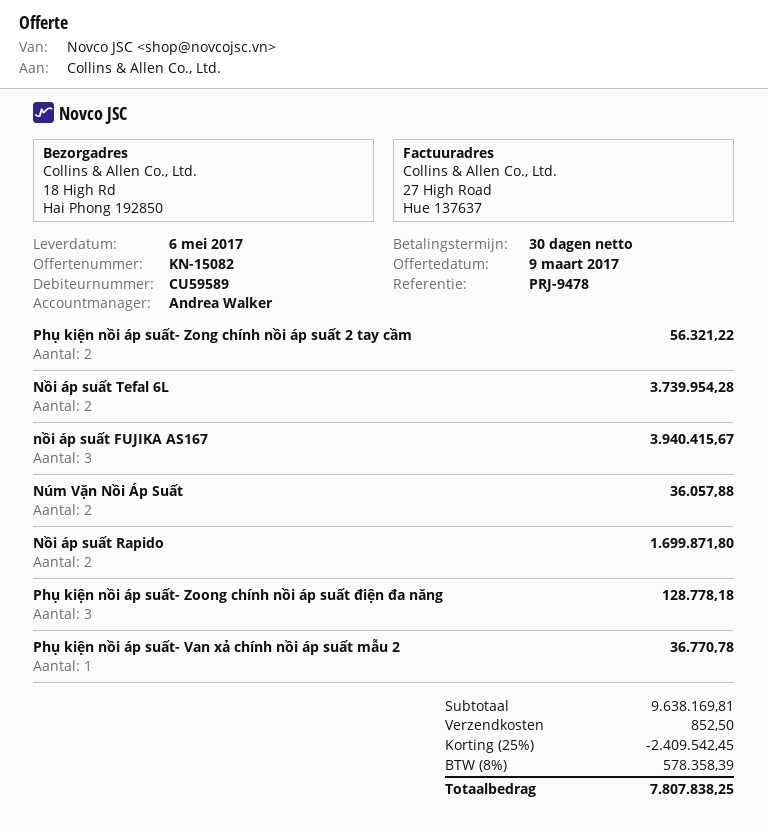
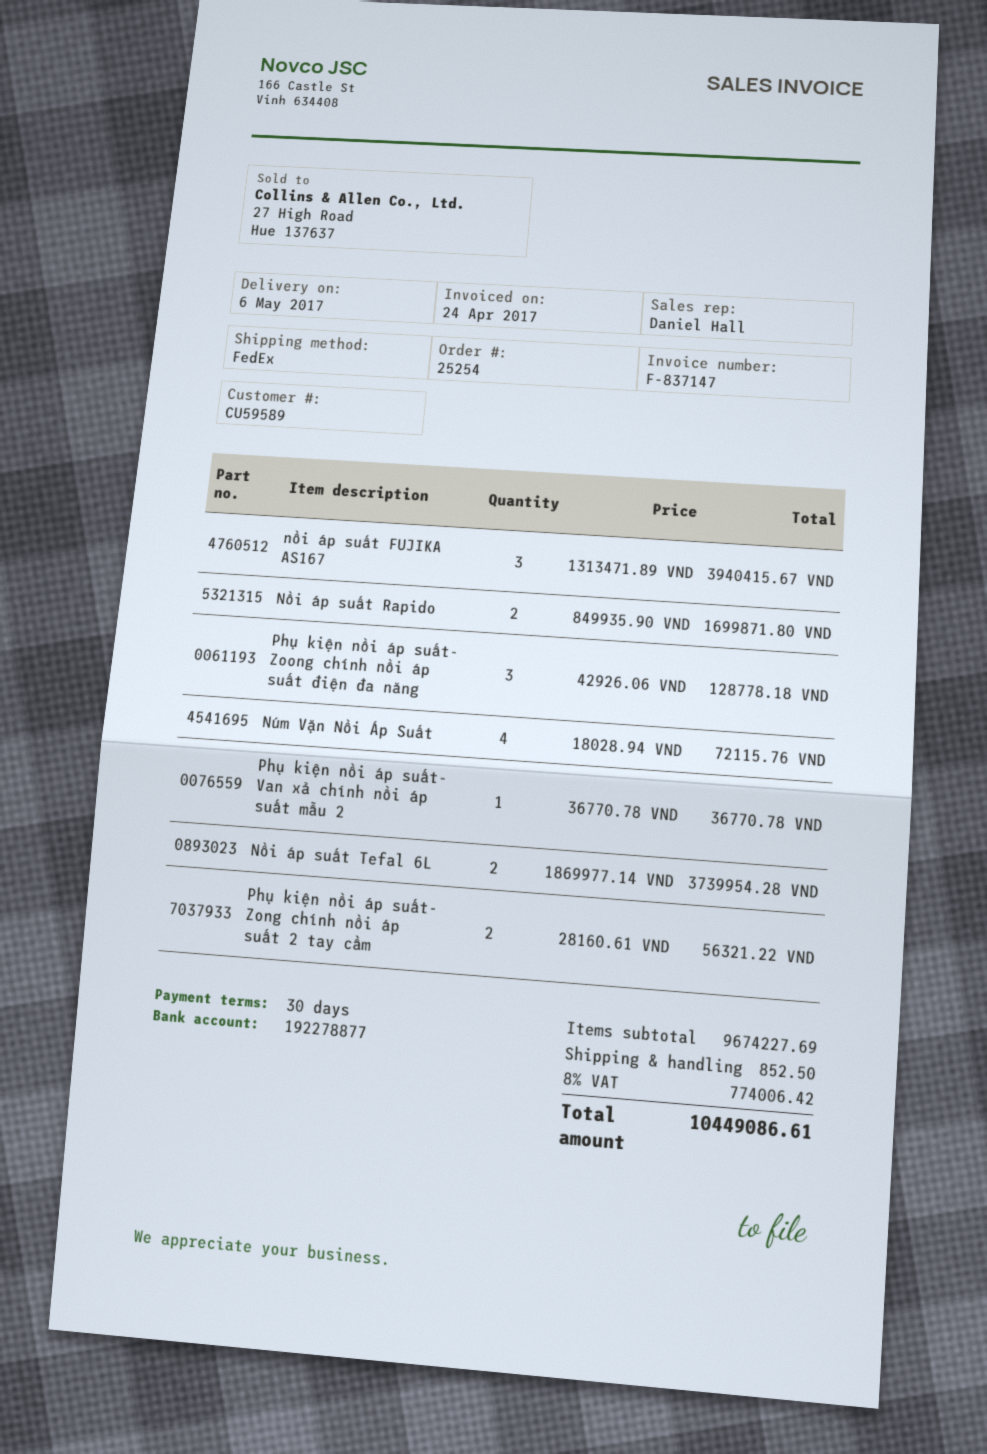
sales rep: Andrea Walker -> Daniel Hall
Núm Vặn Nồi Áp Suất: 2 for 36057.88 -> 4 for 72115.76
subtotal: 9638169.81 -> 9674227.69
discount: 25% = 2409542.45 -> none
tax: 8% = 578358.39 -> 8% = 774006.42
total: 7807838.25 -> 10449086.61

